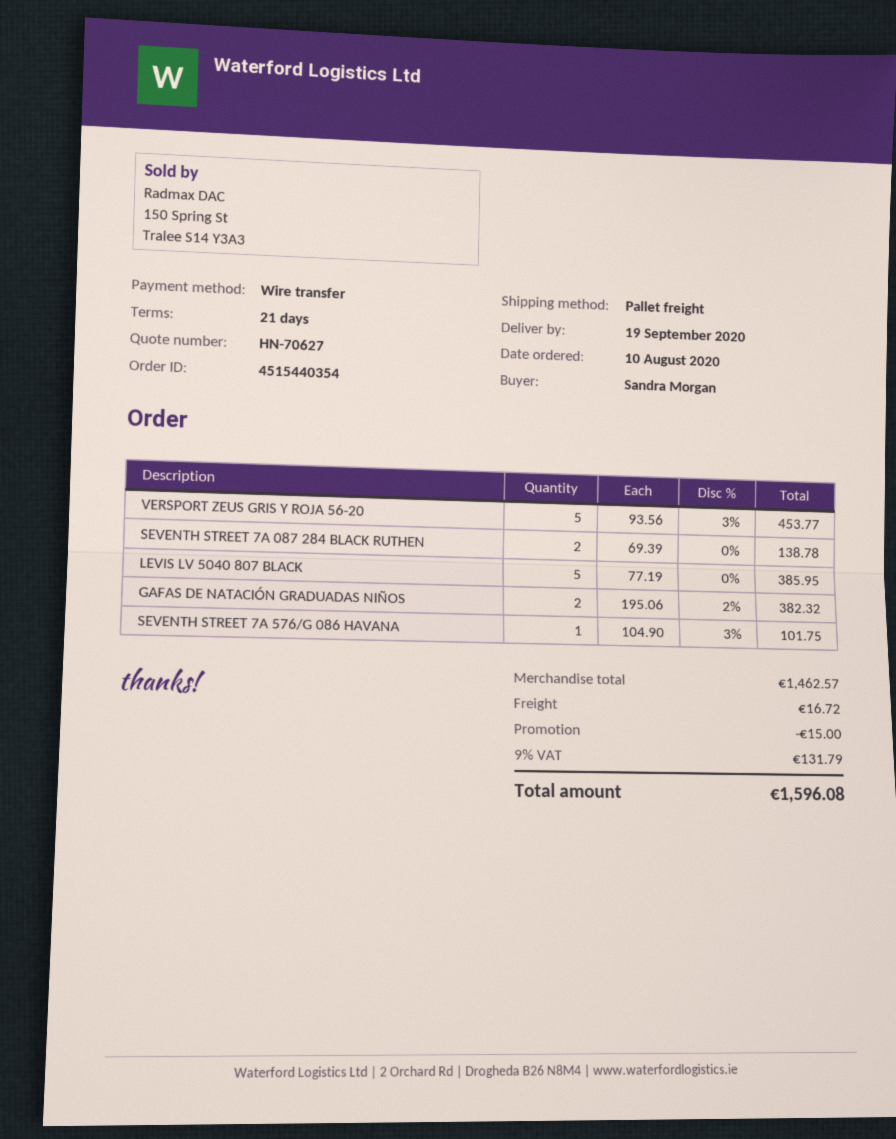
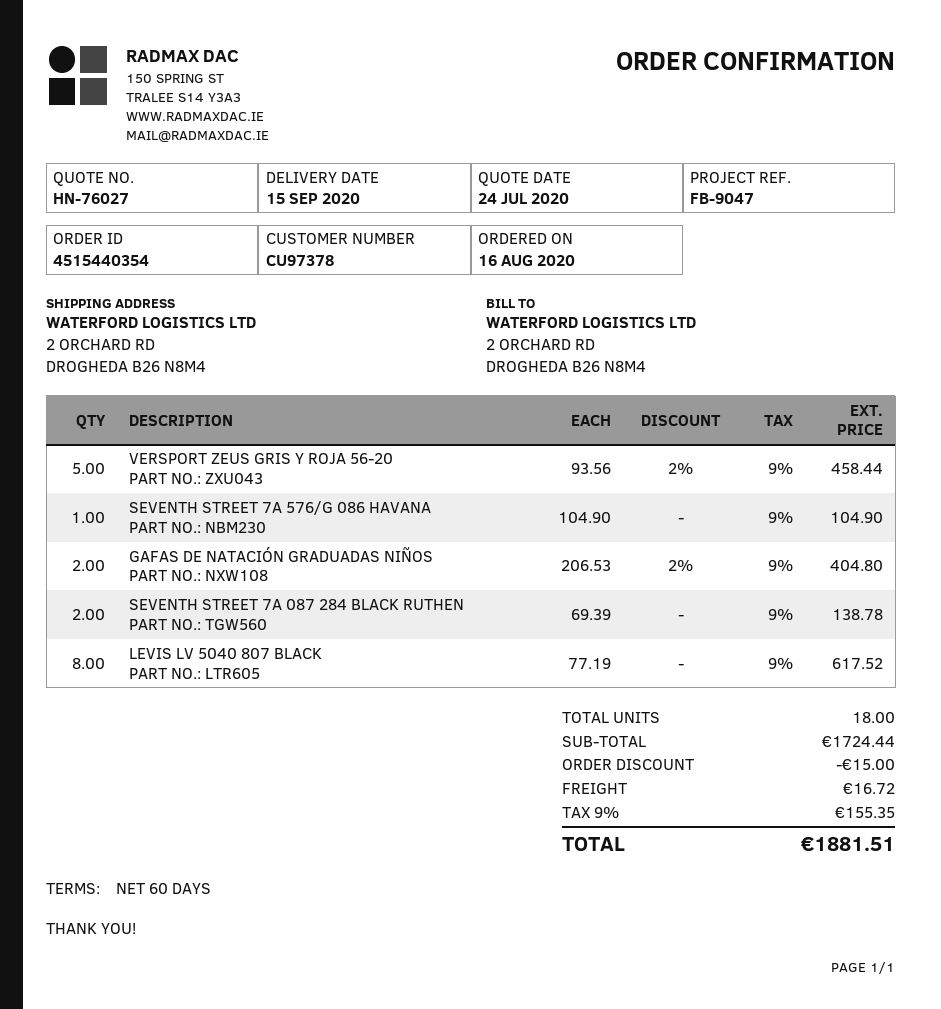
quote number: HN-70627 -> HN-76027
order date: 2020-08-10 -> 2020-08-16
delivery date: 2020-09-19 -> 2020-09-15
payment terms: 21 days -> 60 days
VERSPORT ZEUS GRIS Y ROJA 56-20: 5 x 93.56 - 3% = 453.77 -> 5 x 93.56 - 2% = 458.44
LEVIS LV 5040 807 BLACK: 5 x 77.19 = 385.95 -> 8 x 77.19 = 617.52
GAFAS DE NATACIÓN GRADUADAS NIÑOS: 2 x 195.06 - 2% = 382.32 -> 2 x 206.53 - 2% = 404.80
SEVENTH STREET 7A 576/G 086 HAVANA: 1 x 104.90 - 3% = 101.75 -> 1 x 104.90 = 104.90
subtotal: 1462.57 -> 1724.44
tax: 9% = 131.79 -> 9% = 155.35
total: 1596.08 -> 1881.51

